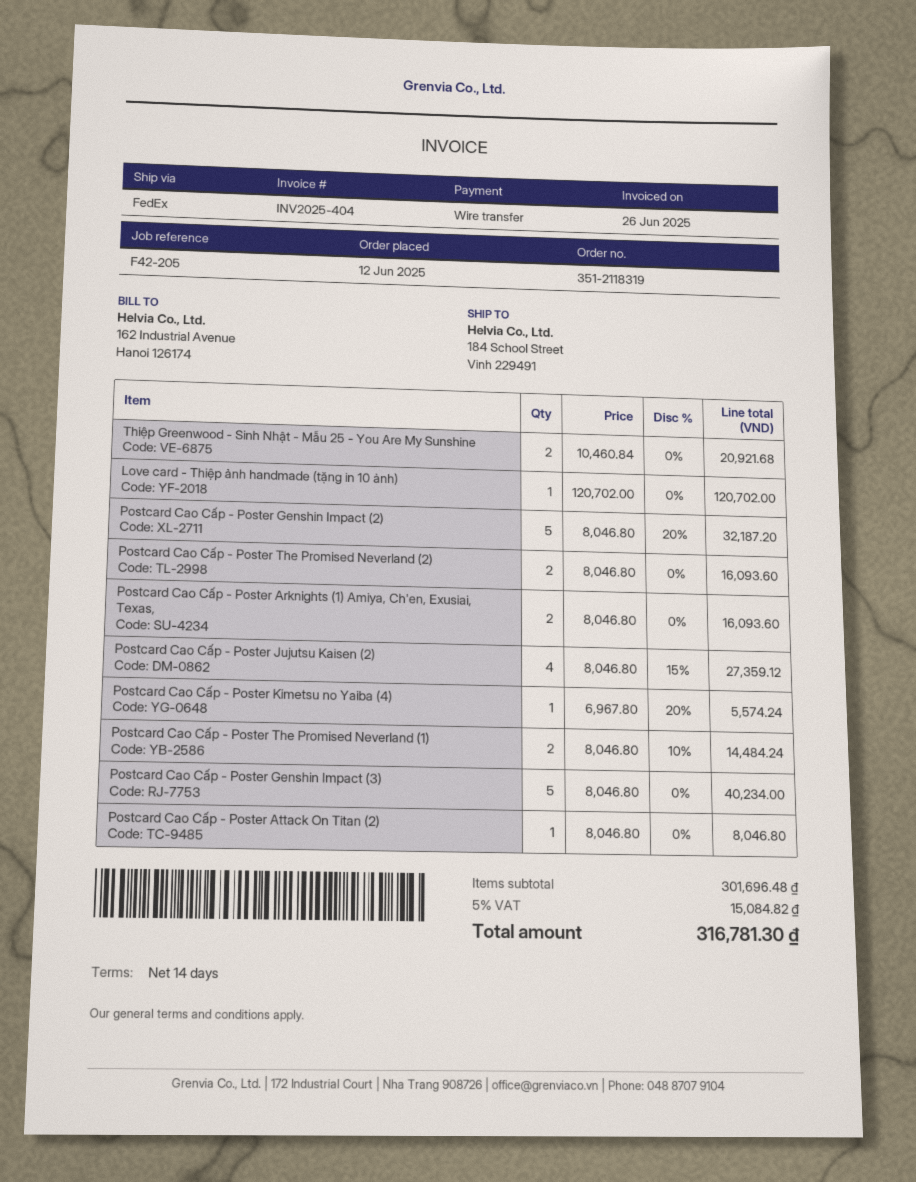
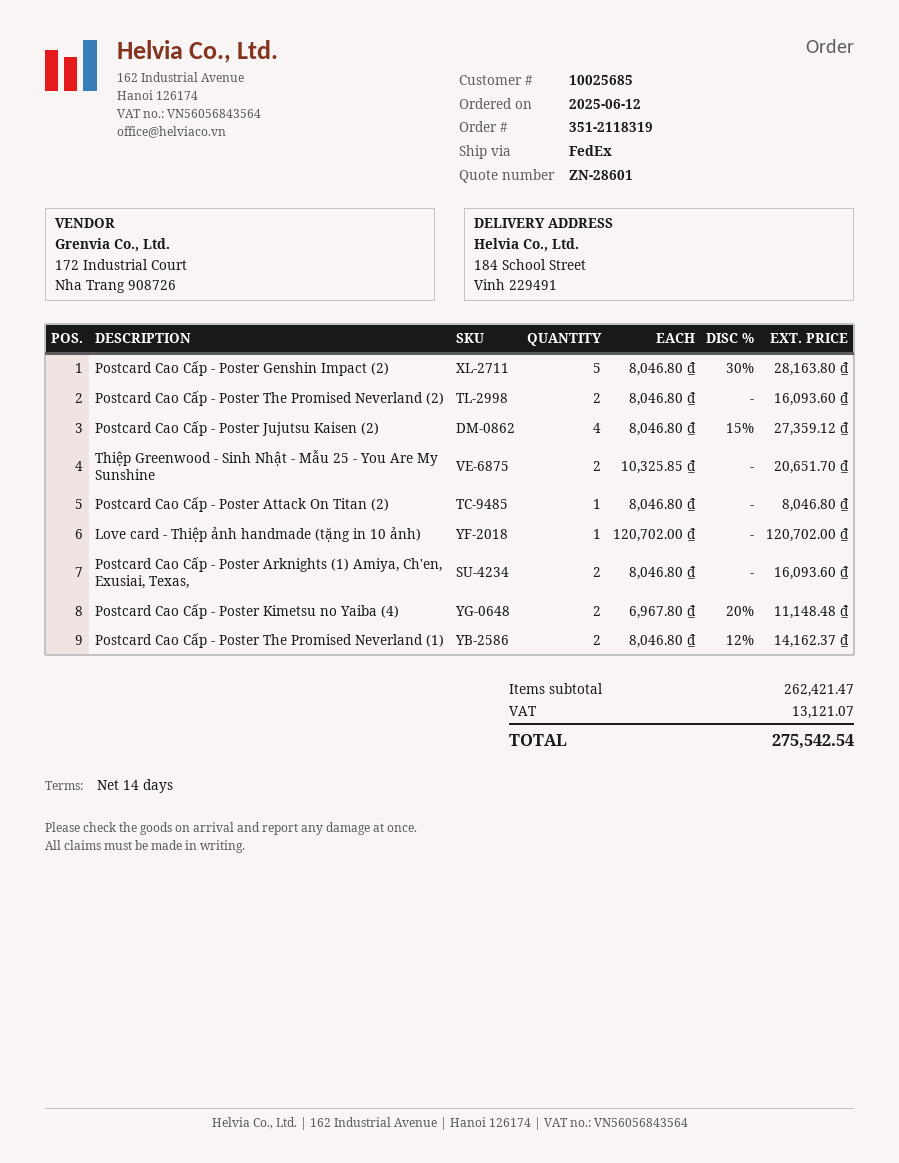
Thiệp Greenwood - Sinh Nhật - Mẫu 25 - You Are My Sunshine: 2 x 10460.84 = 20921.68 -> 2 x 10325.85 = 20651.70
Postcard Cao Cấp - Poster Genshin Impact (2): 5 x 8046.80 - 20% = 32187.20 -> 5 x 8046.80 - 30% = 28163.80
Postcard Cao Cấp - Poster Kimetsu no Yaiba (4): 1 x 6967.80 - 20% = 5574.24 -> 2 x 6967.80 - 20% = 11148.48
Postcard Cao Cấp - Poster The Promised Neverland (1): 2 x 8046.80 - 10% = 14484.24 -> 2 x 8046.80 - 12% = 14162.37
Postcard Cao Cấp - Poster Genshin Impact (3): 5 x 8046.80 = 40234.00 -> none
subtotal: 301696.48 -> 262421.47
tax: 15084.82 -> 13121.07
total: 316781.30 -> 275542.54

